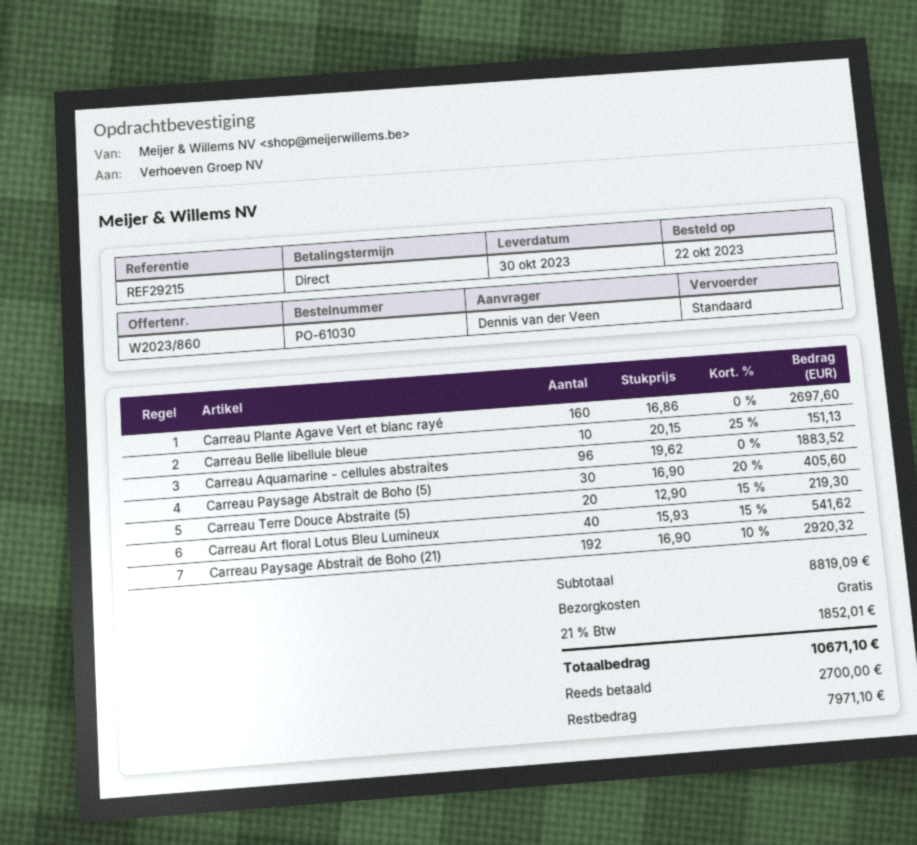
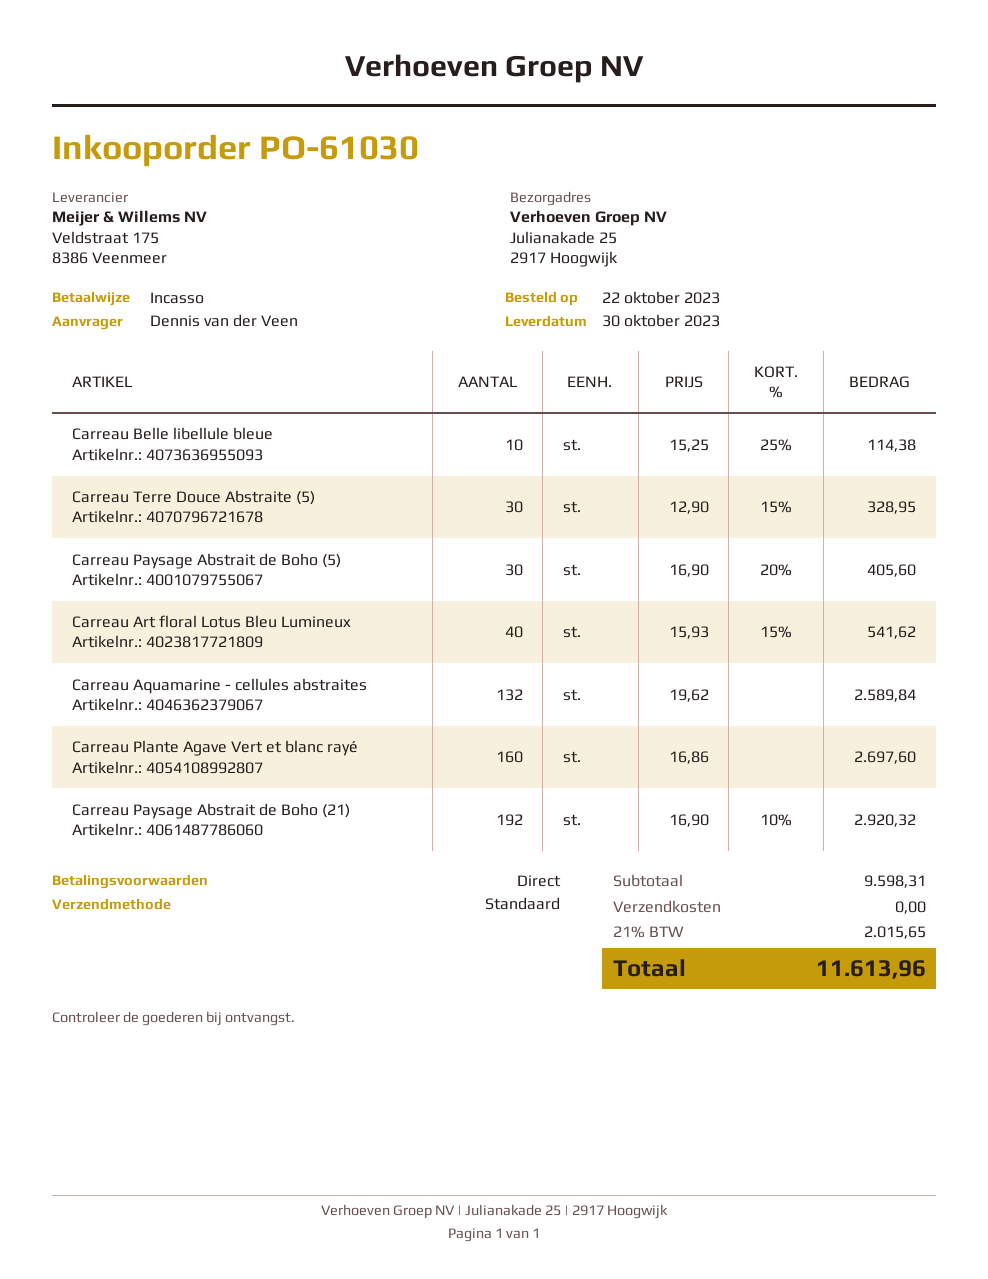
Carreau Belle libellule bleue: 10 x 20.15 - 25% = 151.13 -> 10 x 15.25 - 25% = 114.38
Carreau Aquamarine - cellules abstraites: 96 x 19.62 = 1883.52 -> 132 x 19.62 = 2589.84
Carreau Terre Douce Abstraite (5): 20 x 12.90 - 15% = 219.30 -> 30 x 12.90 - 15% = 328.95
subtotal: 8819.09 -> 9598.31
tax: 21% = 1852.01 -> 21% = 2015.65
total: 10671.10 -> 11613.96

